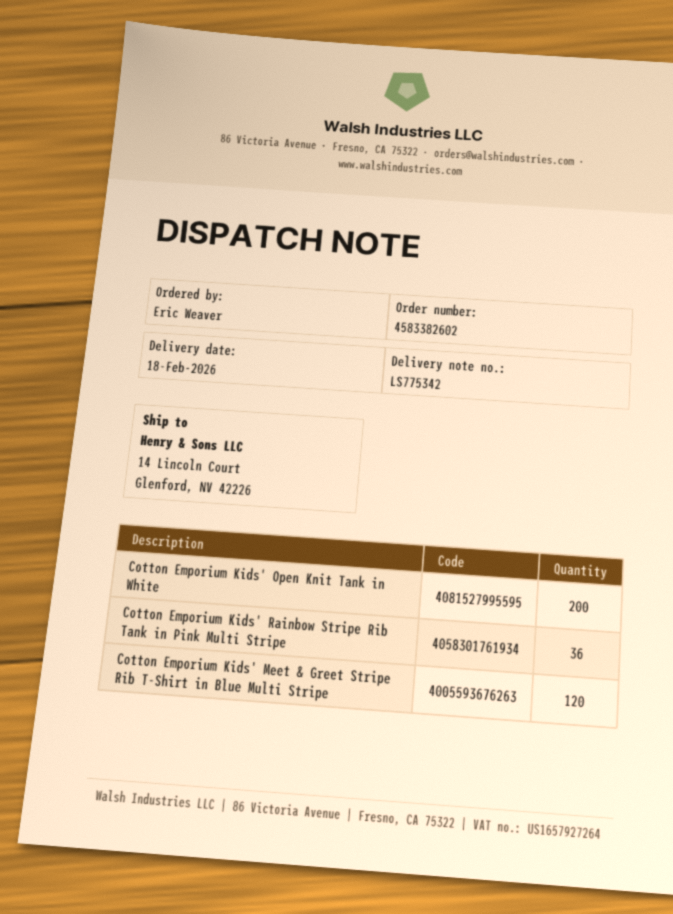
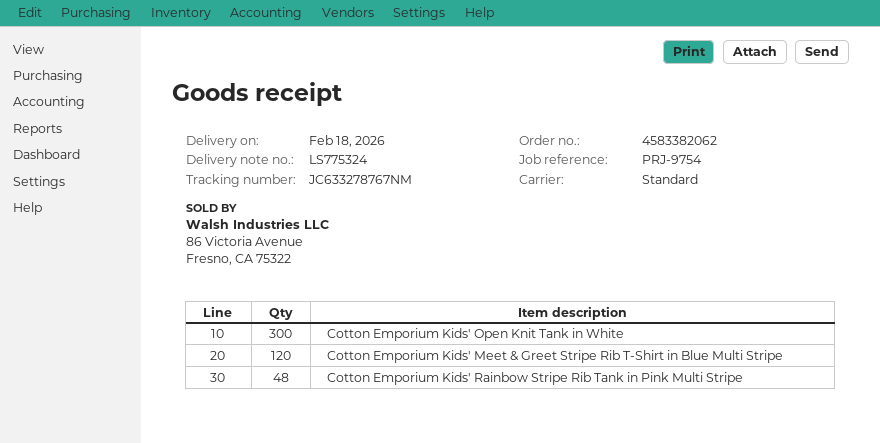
order number: 4583382602 -> 4583382062
delivery note number: LS775342 -> LS775324
Cotton Emporium Kids' Open Knit Tank in White: 200 -> 300
Cotton Emporium Kids' Rainbow Stripe Rib Tank in Pink Multi Stripe: 36 -> 48

